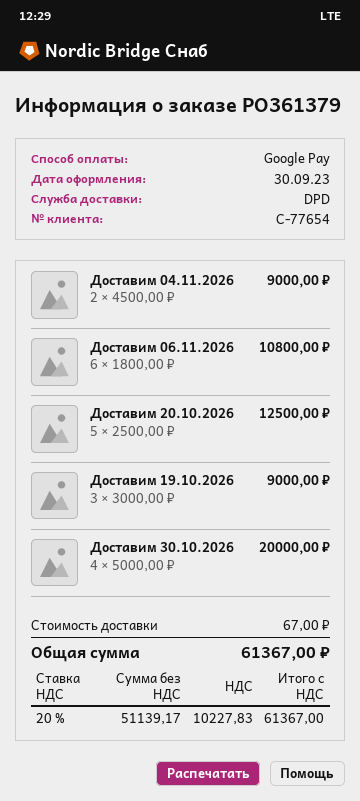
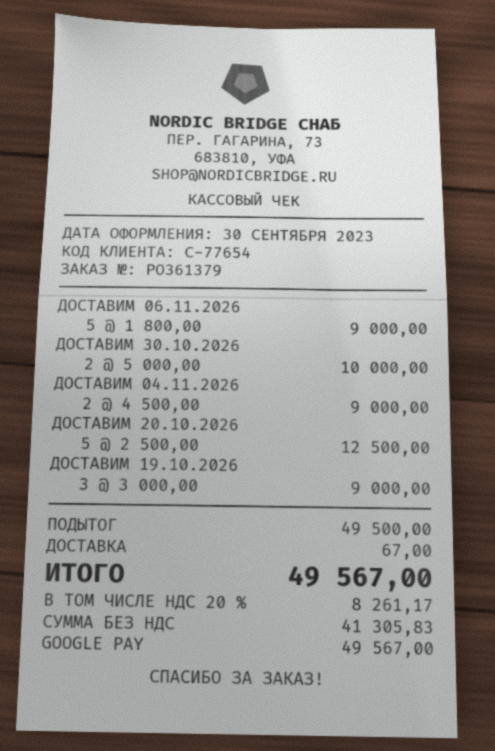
Доставим 06.11.2026: 6 x 1800.00 = 10800.00 -> 5 x 1800.00 = 9000.00
Доставим 30.10.2026: 4 x 5000.00 = 20000.00 -> 2 x 5000.00 = 10000.00
net: 51139.17 -> 41305.83
tax: 20% = 10227.83 -> 20% = 8261.17
total: 61367.00 -> 49567.00

